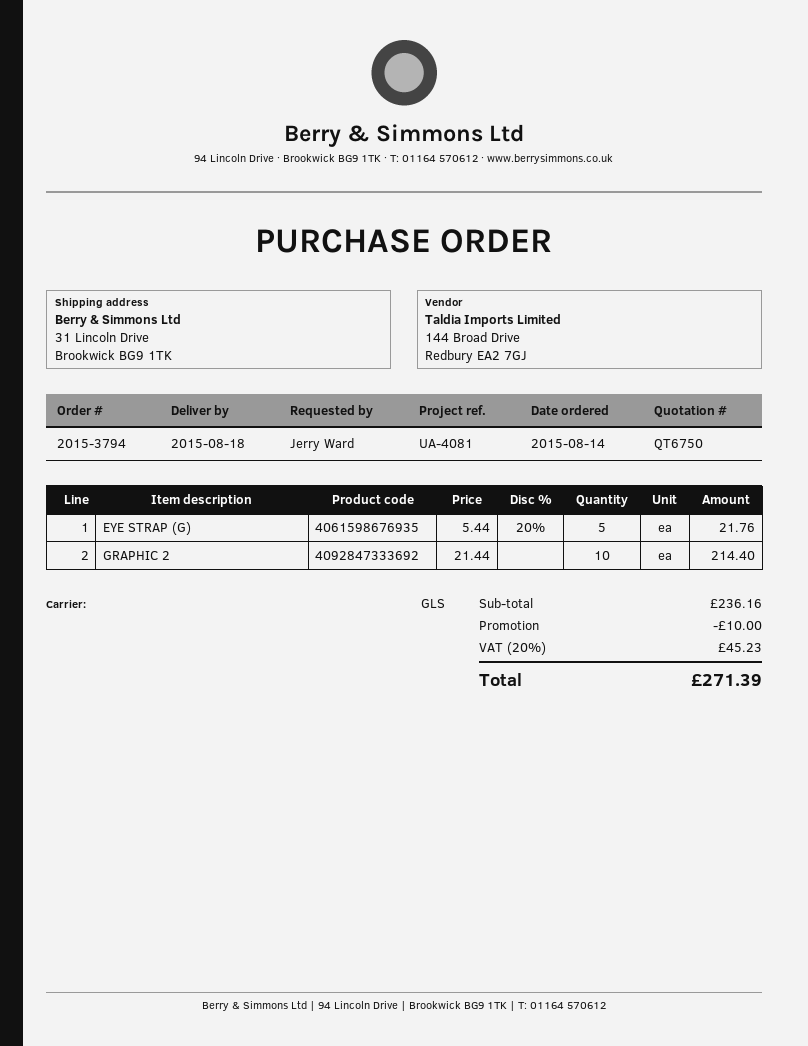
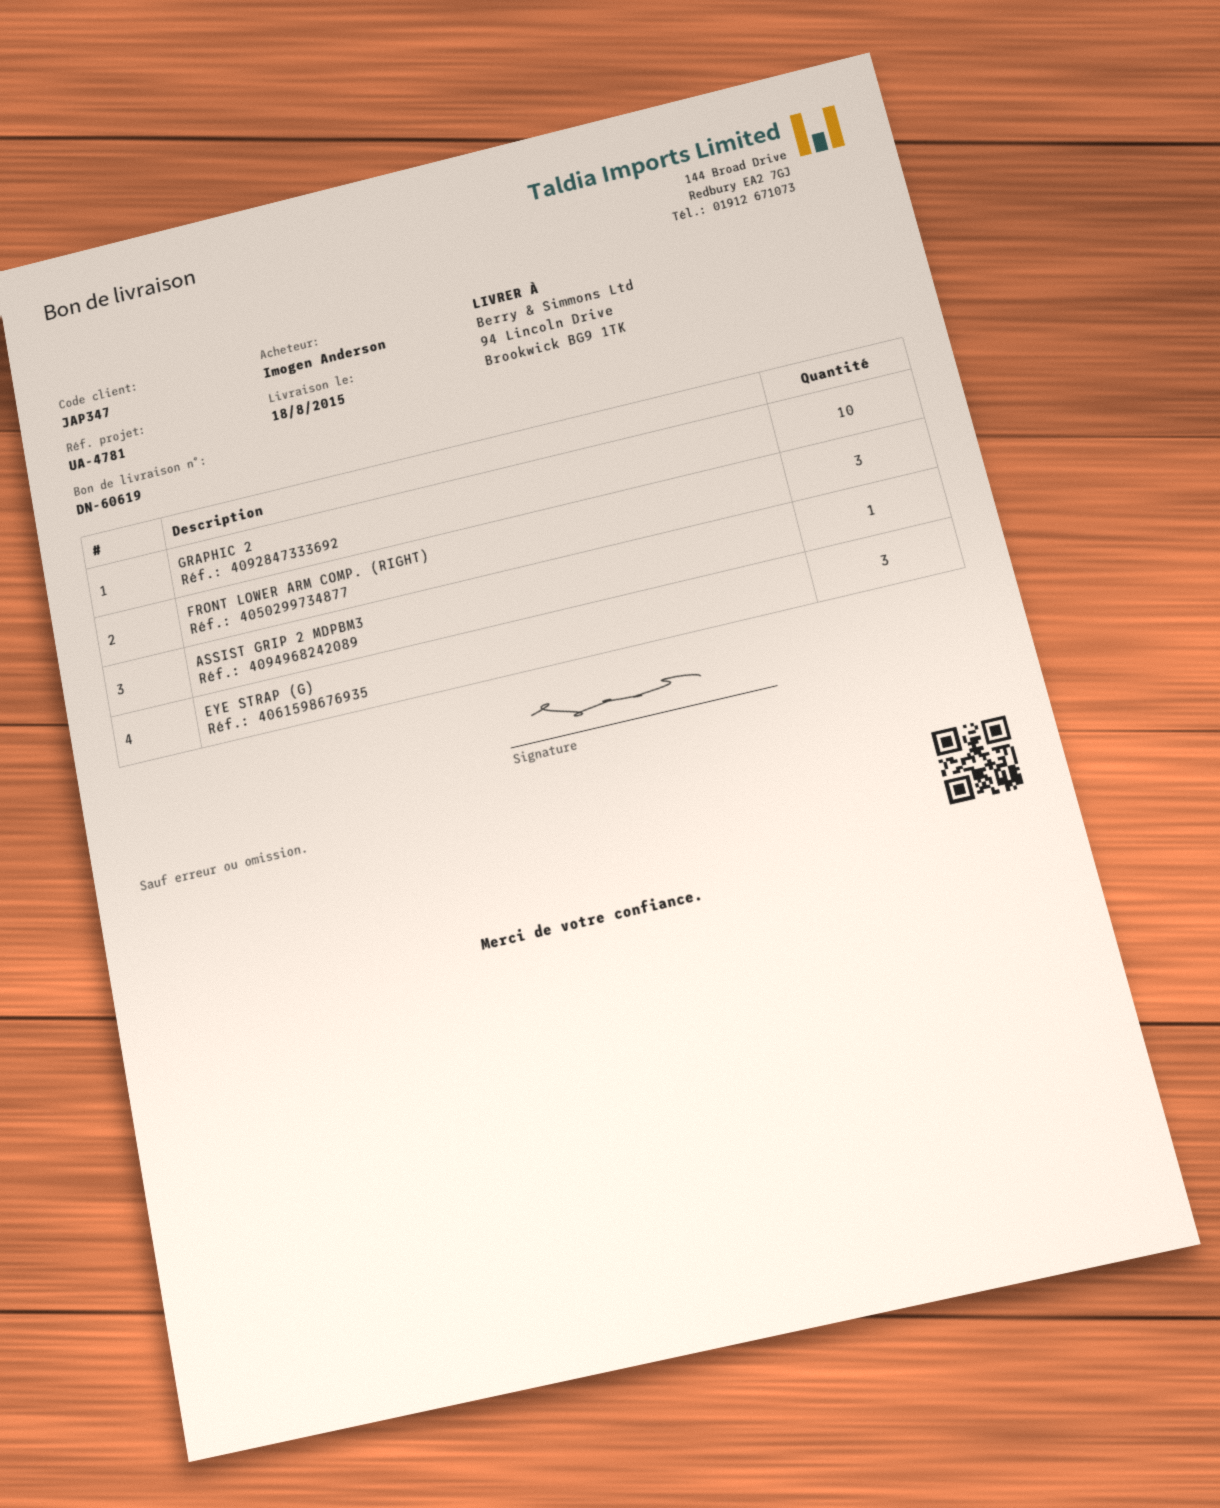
reference: UA-4081 -> UA-4781
ordered by: Jerry Ward -> Imogen Anderson
ship to: 31 Lincoln Drive, Brookwick BG9 1TK -> 94 Lincoln Drive, Brookwick BG9 1TK
EYE STRAP (G): 5 -> 3
FRONT LOWER ARM COMP. (RIGHT): none -> 3
ASSIST GRIP 2 MDPBM3: none -> 1

